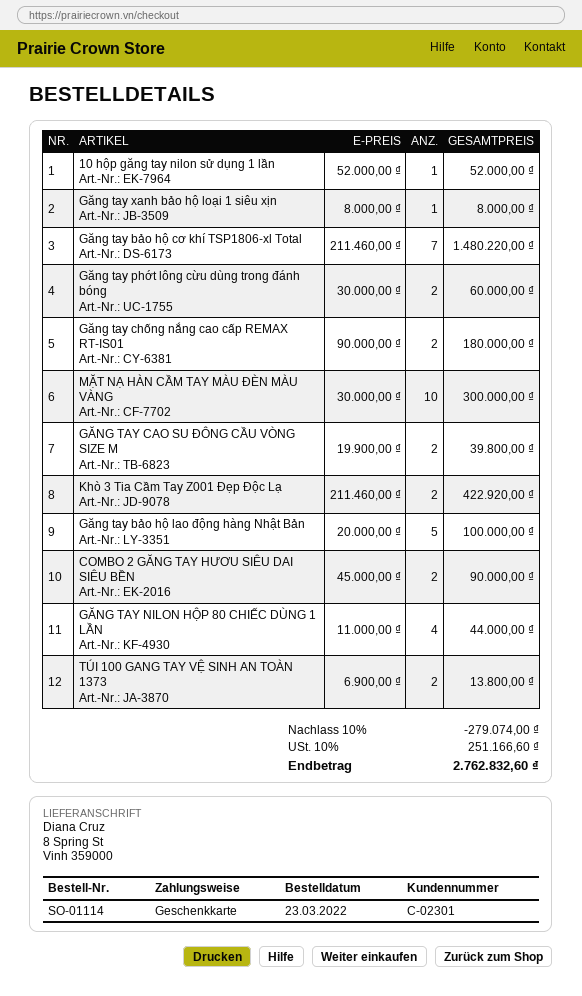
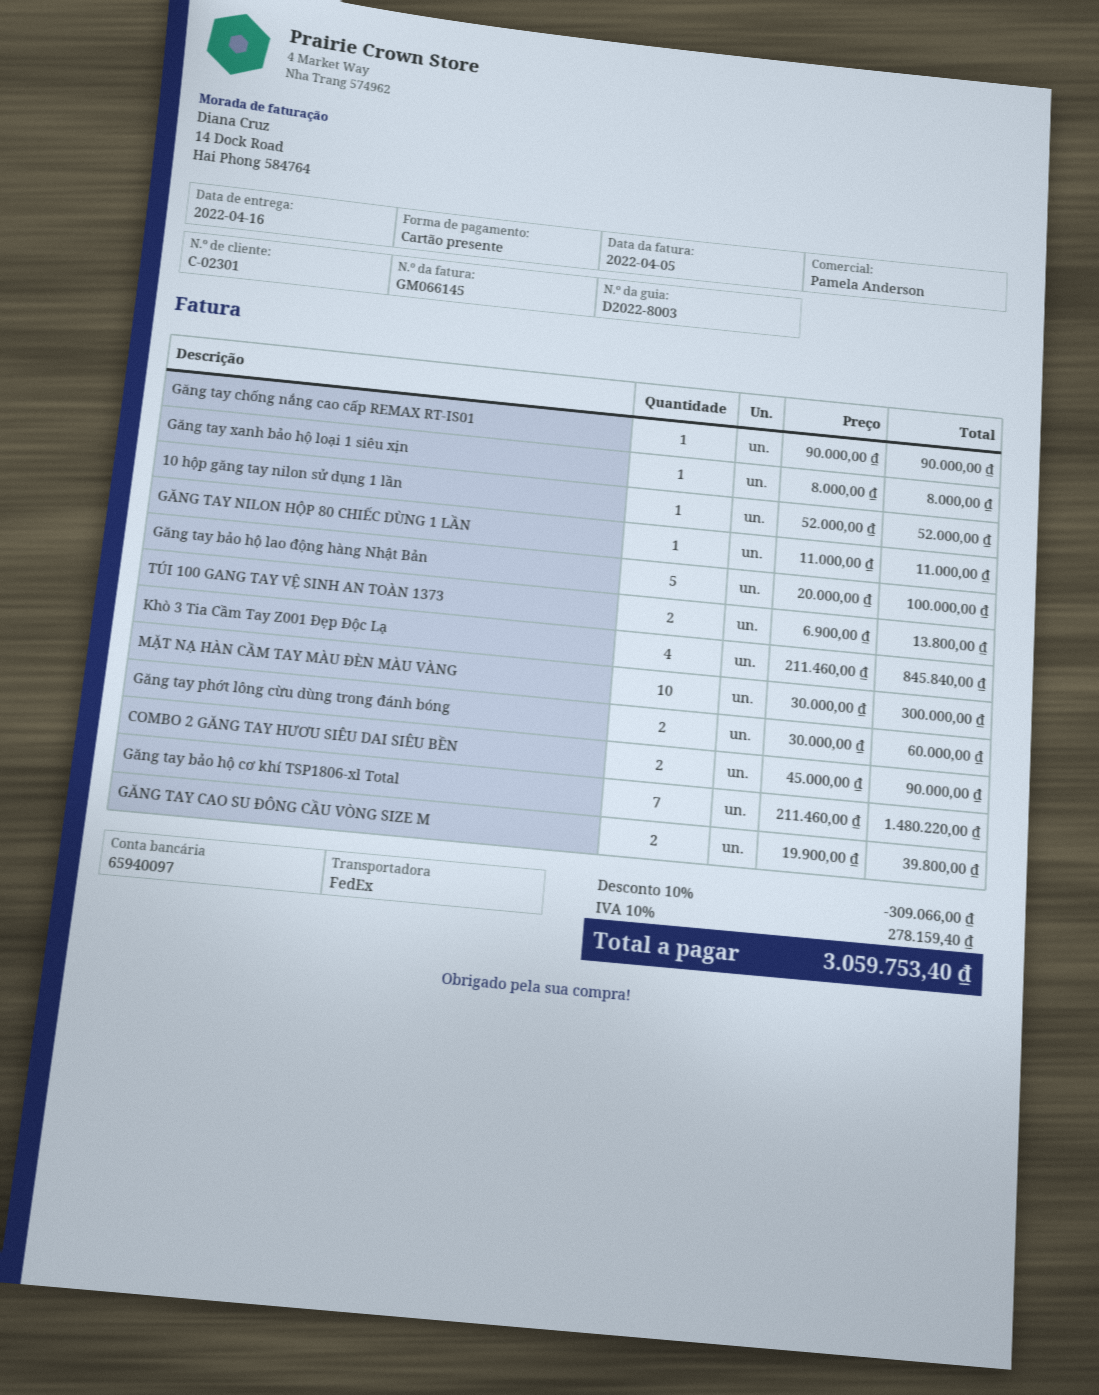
Găng tay chống nắng cao cấp REMAX RT-IS01: 2 x 90000.00 = 180000.00 -> 1 x 90000.00 = 90000.00
Khò 3 Tia Cầm Tay Z001 Đẹp Độc Lạ: 2 x 211460.00 = 422920.00 -> 4 x 211460.00 = 845840.00
GĂNG TAY NILON HỘP 80 CHIẾC DÙNG 1 LẦN: 4 x 11000.00 = 44000.00 -> 1 x 11000.00 = 11000.00
discount: 10% = 279074.00 -> 10% = 309066.00
tax: 10% = 251166.60 -> 10% = 278159.40
total: 2762832.60 -> 3059753.40

